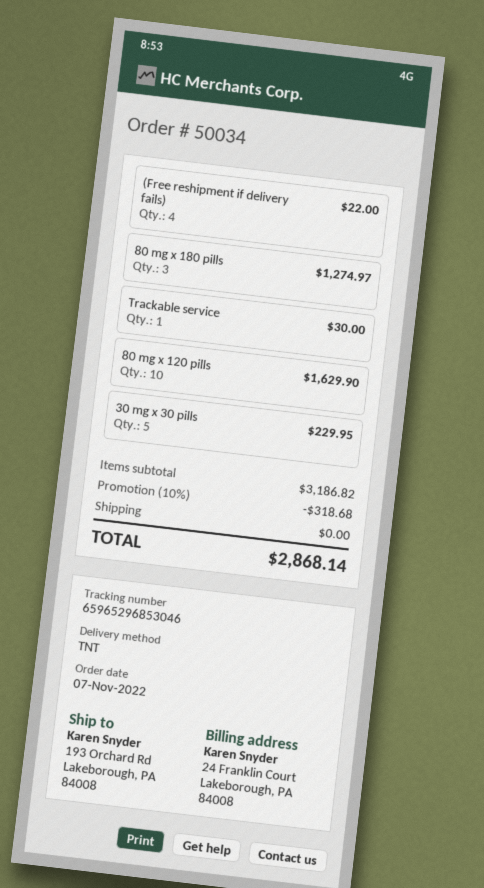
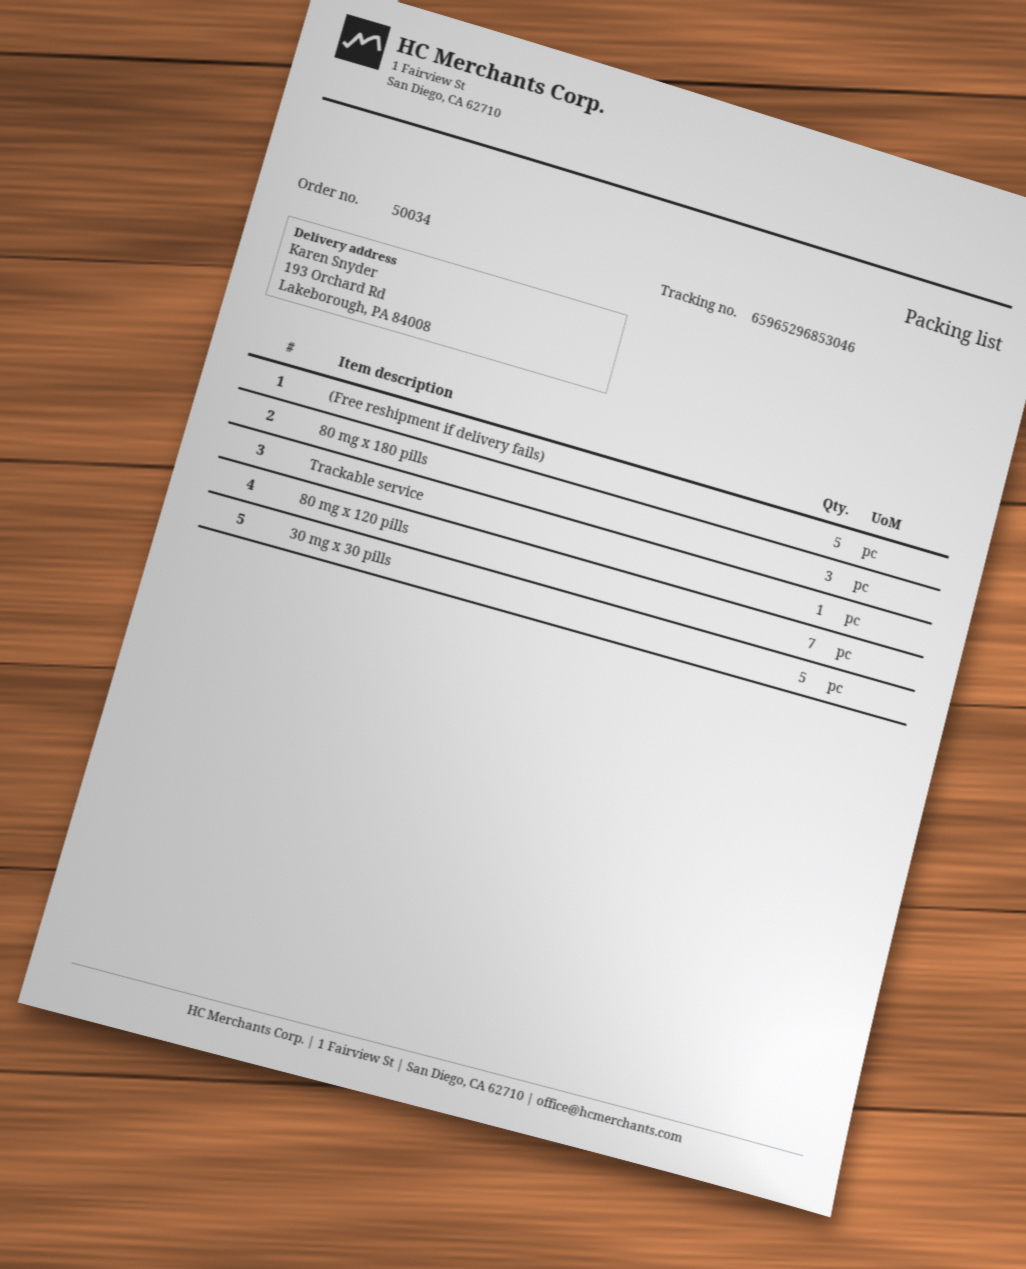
(Free reshipment if delivery fails): 4 -> 5
80 mg x 120 pills: 10 -> 7

